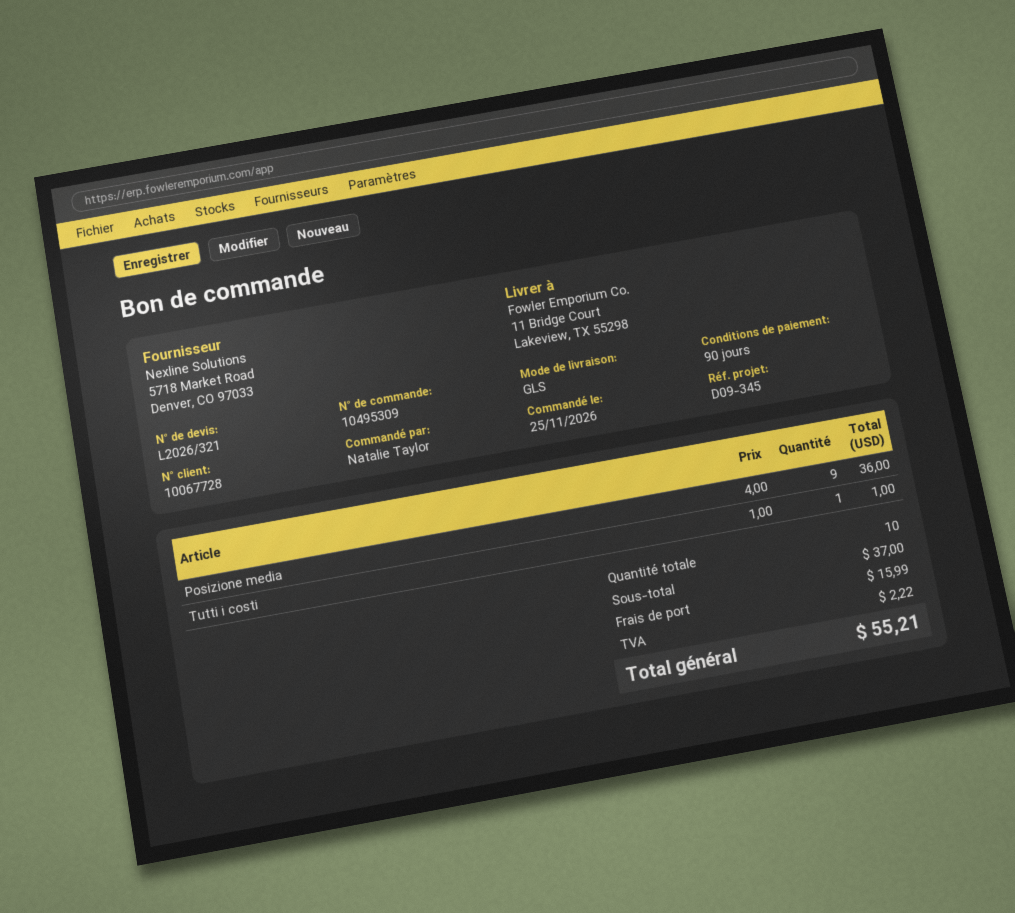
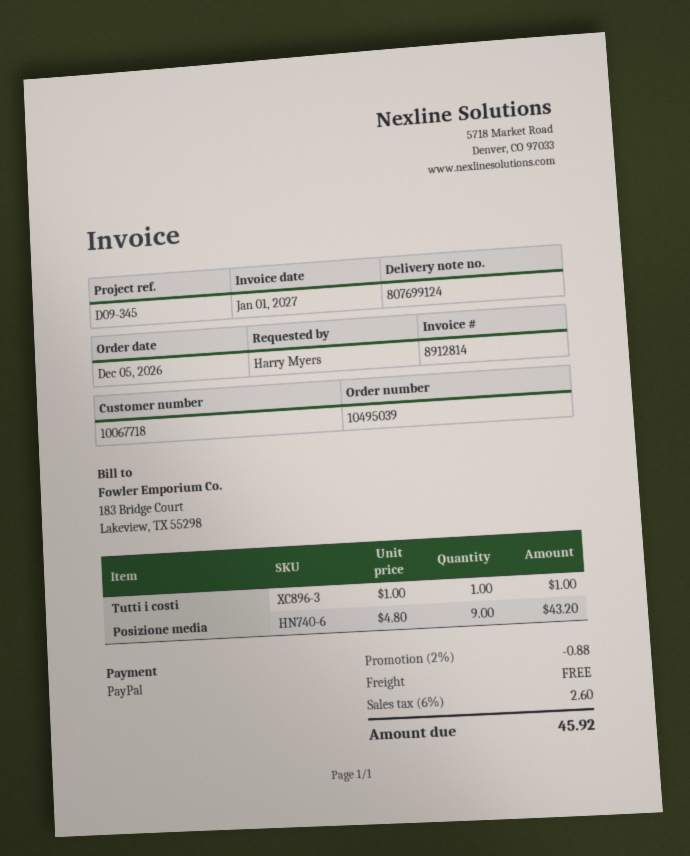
order number: 10495309 -> 10495039
order date: 2026-11-25 -> 2026-12-05
customer number: 10067728 -> 10067718
ordered by: Natalie Taylor -> Harry Myers
Posizione media: 9 x 4.00 = 36.00 -> 9 x 4.80 = 43.20
discount: none -> 2% = 0.88
shipping: 15.99 -> 0.00
tax: 2.22 -> 2.60
total: 55.21 -> 45.92

